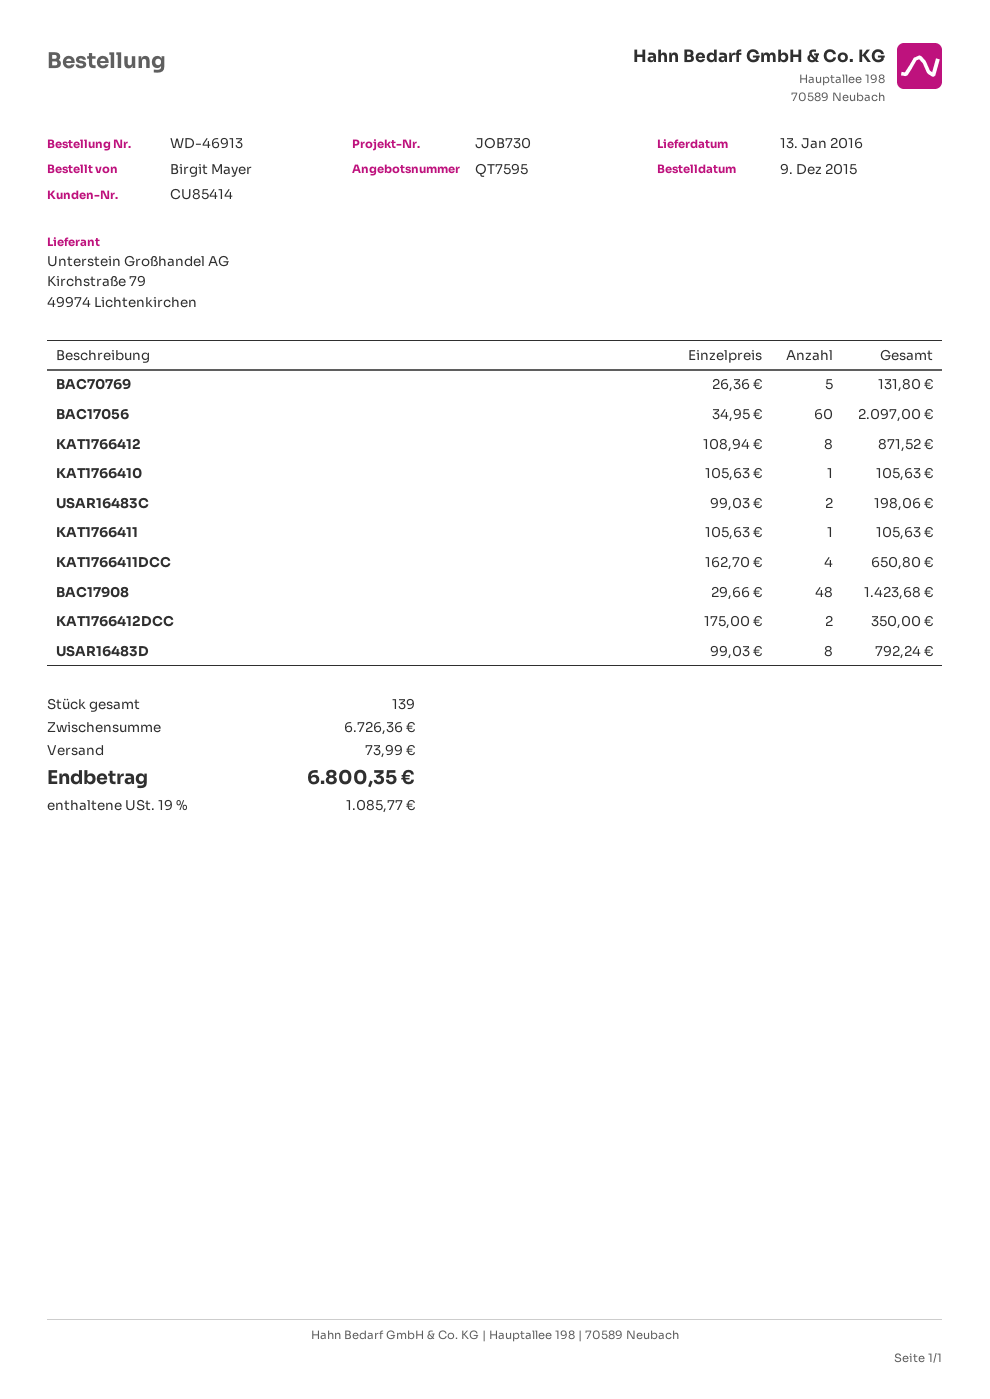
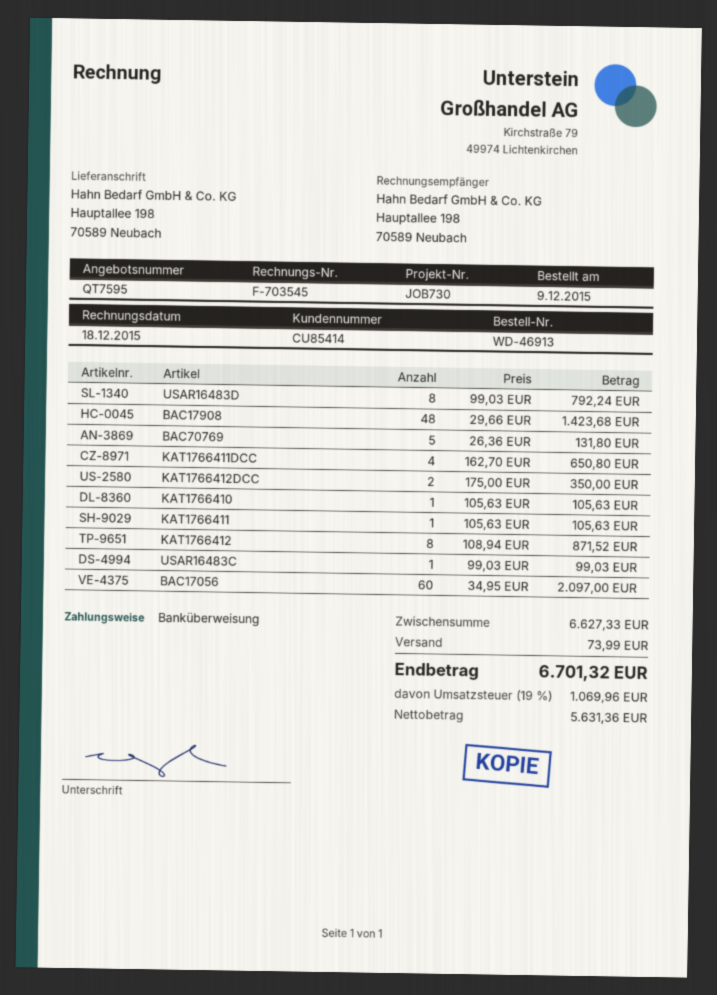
USAR16483C: 2 x 99.03 = 198.06 -> 1 x 99.03 = 99.03
subtotal: 6726.36 -> 6627.33
tax: 19% = 1085.77 -> 19% = 1069.96
total: 6800.35 -> 6701.32

